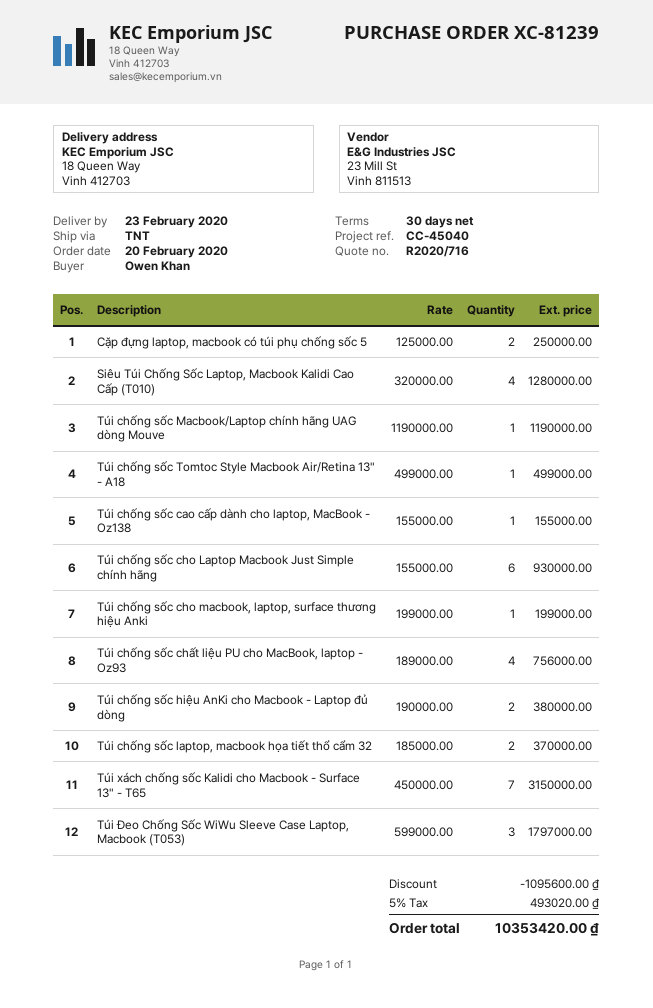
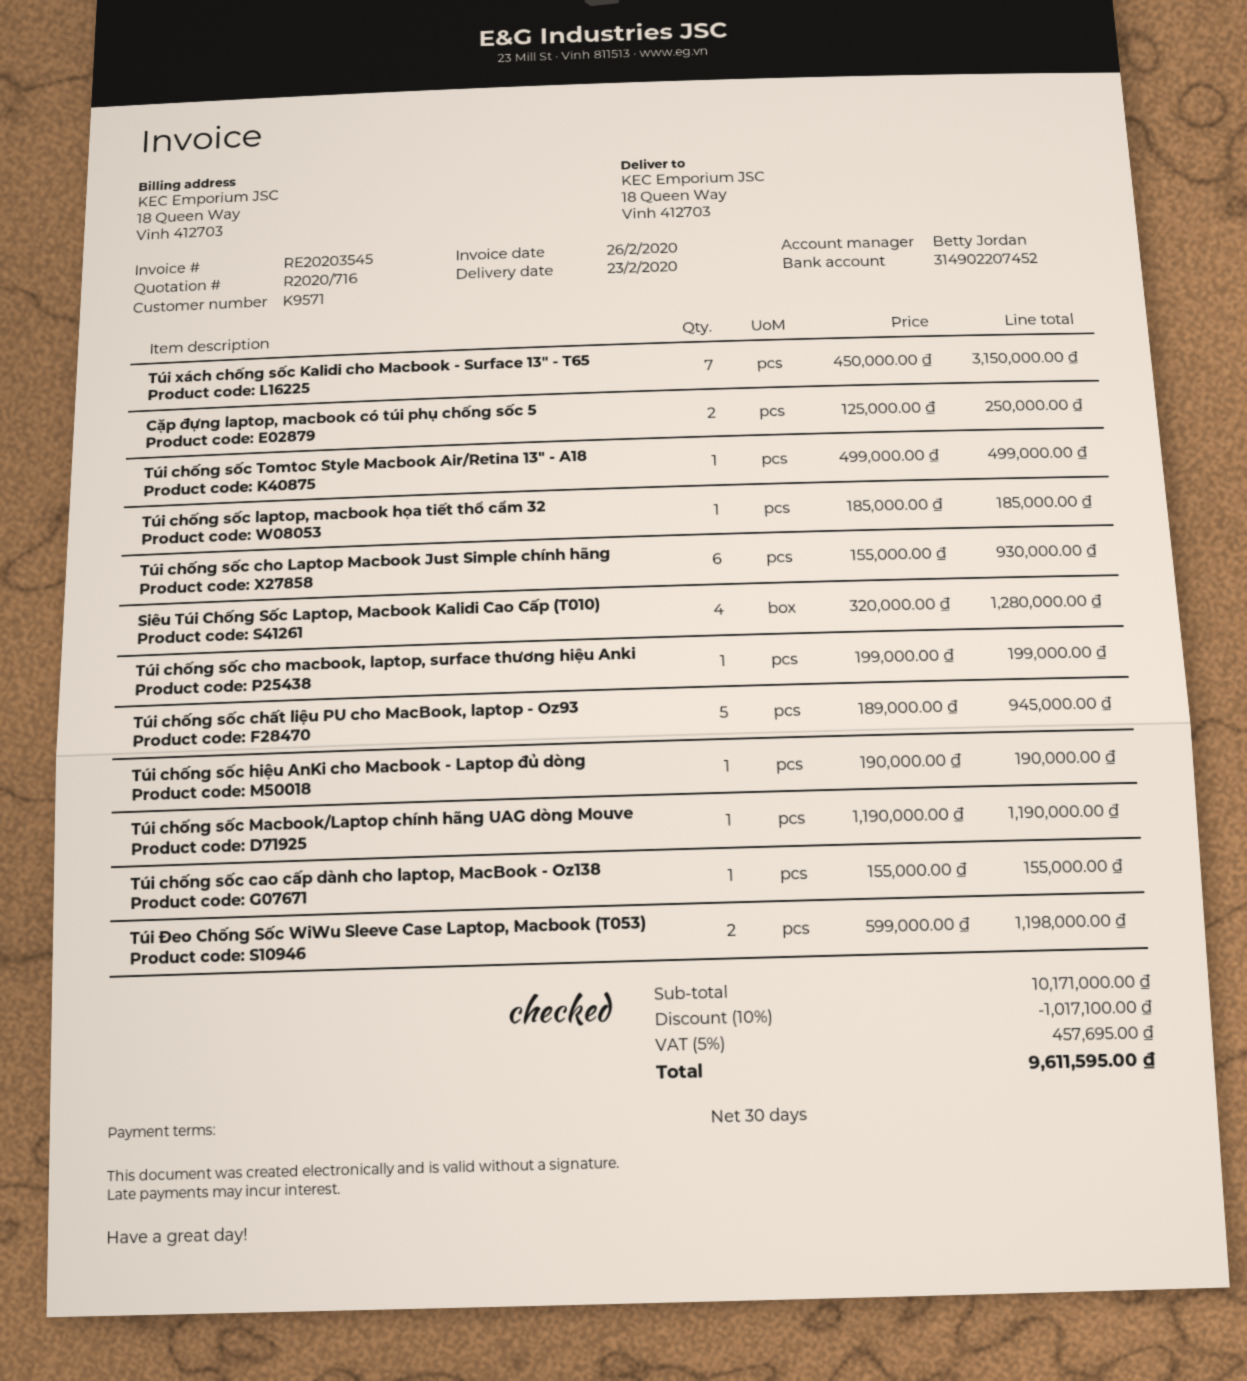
Túi chống sốc chất liệu PU cho MacBook, laptop - Oz93: 4 x 189000.00 = 756000.00 -> 5 x 189000.00 = 945000.00
Túi chống sốc hiệu AnKi cho Macbook - Laptop đủ dòng: 2 x 190000.00 = 380000.00 -> 1 x 190000.00 = 190000.00
Túi chống sốc laptop, macbook họa tiết thổ cẩm 32: 2 x 185000.00 = 370000.00 -> 1 x 185000.00 = 185000.00
Túi Đeo Chống Sốc WiWu Sleeve Case Laptop, Macbook (T053): 3 x 599000.00 = 1797000.00 -> 2 x 599000.00 = 1198000.00
discount: 1095600.00 -> 1017100.00
tax: 5% = 493020.00 -> 5% = 457695.00
total: 10353420.00 -> 9611595.00

